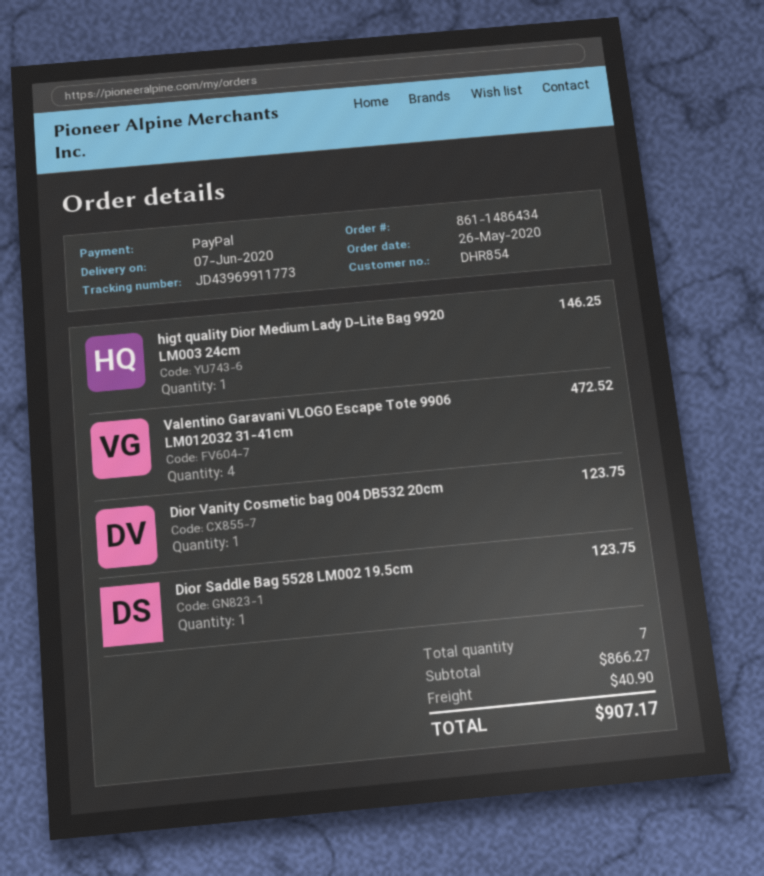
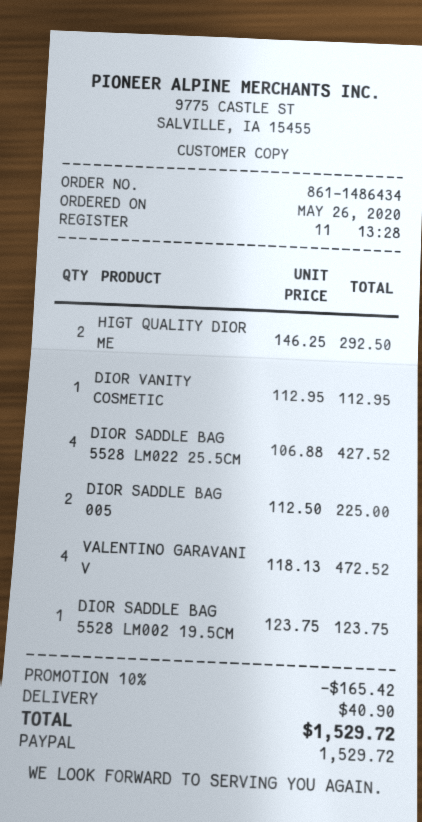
higt quality Dior Medium Lady D-Lite Bag 9920 LM003 24cm: 1 for 146.25 -> 2 for 292.50
Dior Vanity Cosmetic bag 004 DB532 20cm: 1 for 123.75 -> 1 for 112.95
DIOR SADDLE BAG 5528 LM022 25.5CM: none -> 4 for 427.52
DIOR SADDLE BAG 005: none -> 2 for 225.00
discount: none -> 10% = 165.42
total: 907.17 -> 1529.72

